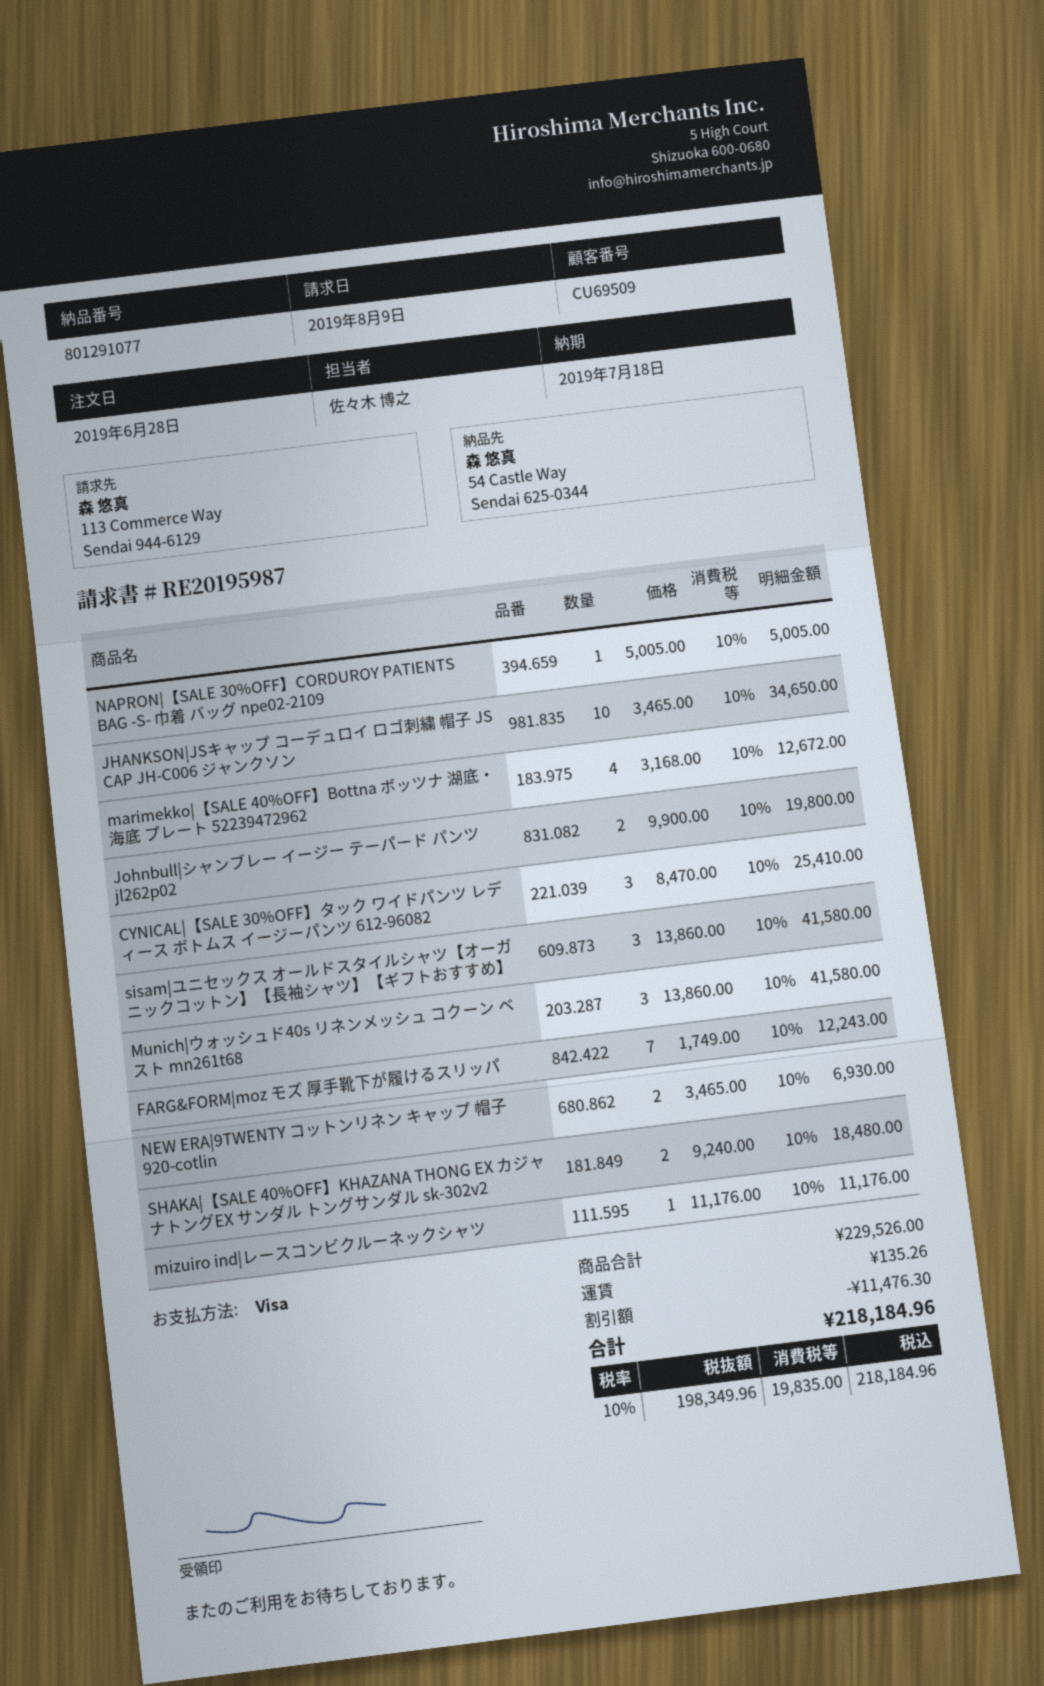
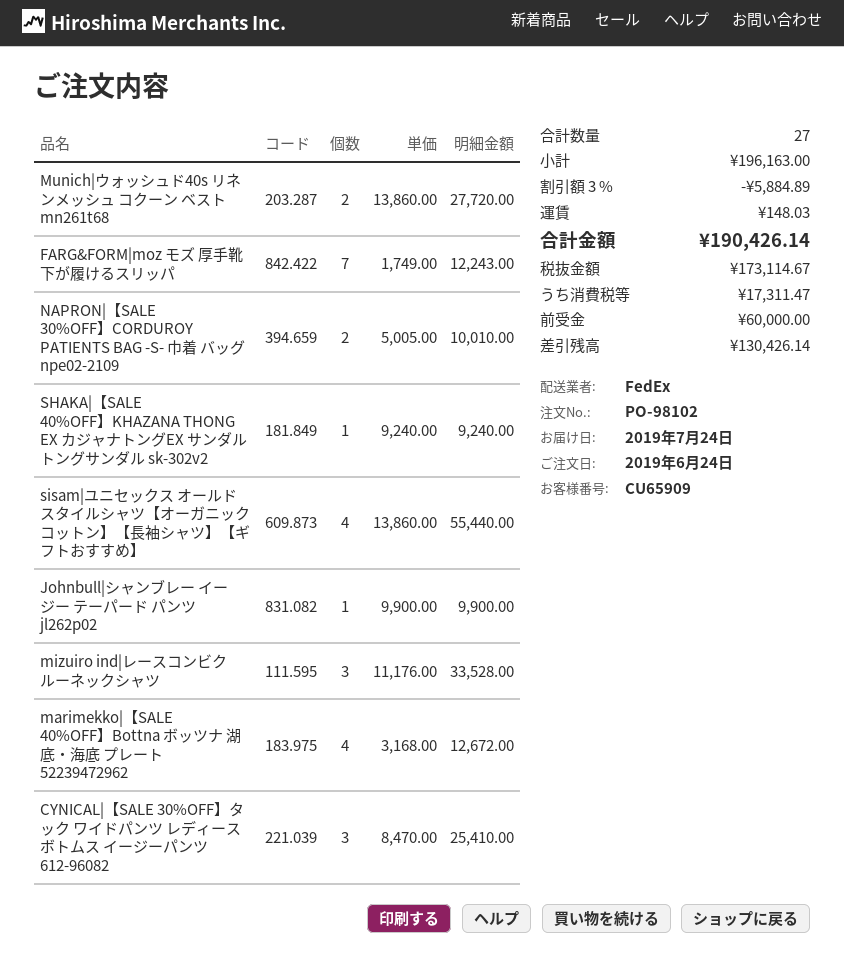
order date: 2019-06-28 -> 2019-06-24
delivery date: 2019-07-18 -> 2019-07-24
customer number: CU69509 -> CU65909
NAPRON|【SALE 30%OFF】CORDUROY PATIENTS BAG -S- 巾着 バッグ npe02-2109: 1 x 5005.00 = 5005.00 -> 2 x 5005.00 = 10010.00
JHANKSON|JSキャップ コーデュロイ ロゴ刺繍 帽子 JS CAP JH-C006 ジャンクソン: 10 x 3465.00 = 34650.00 -> none
Johnbull|シャンブレー イージー テーパード パンツ jl262p02: 2 x 9900.00 = 19800.00 -> 1 x 9900.00 = 9900.00
sisam|ユニセックス オールドスタイルシャツ【オーガニックコットン】【長袖シャツ】【ギフトおすすめ】: 3 x 13860.00 = 41580.00 -> 4 x 13860.00 = 55440.00
Munich|ウォッシュド40s リネンメッシュ コクーン ベスト mn261t68: 3 x 13860.00 = 41580.00 -> 2 x 13860.00 = 27720.00
NEW ERA|9TWENTY コットンリネン キャップ 帽子 920-cotlin: 2 x 3465.00 = 6930.00 -> none
SHAKA|【SALE 40%OFF】KHAZANA THONG EX カジャナトングEX サンダル トングサンダル sk-302v2: 2 x 9240.00 = 18480.00 -> 1 x 9240.00 = 9240.00
mizuiro ind|レースコンビクルーネックシャツ: 1 x 11176.00 = 11176.00 -> 3 x 11176.00 = 33528.00
subtotal: 229526.00 -> 196163.00
discount: 11476.30 -> 5884.89
shipping: 135.26 -> 148.03
net: 198349.96 -> 173114.67
tax: 19835.00 -> 17311.47
total: 218184.96 -> 190426.14

